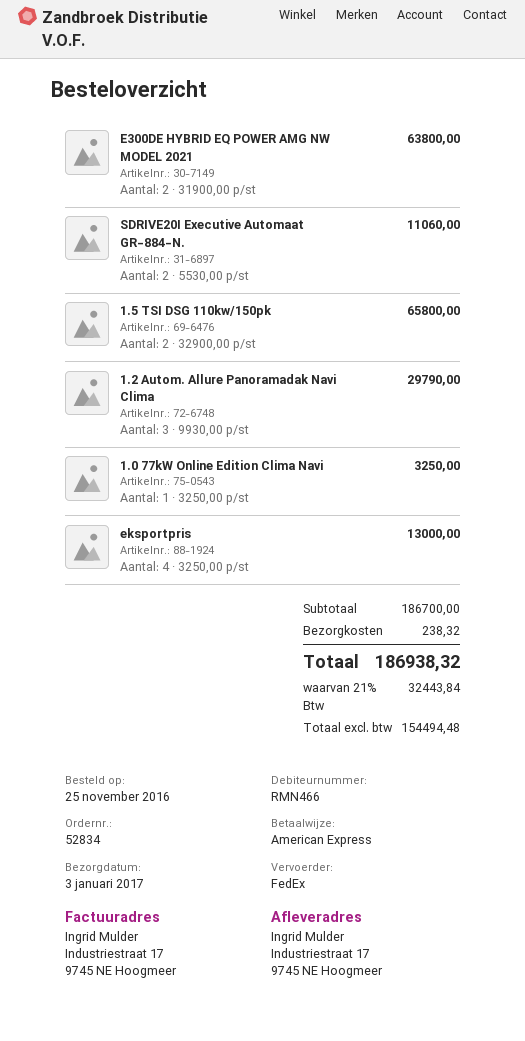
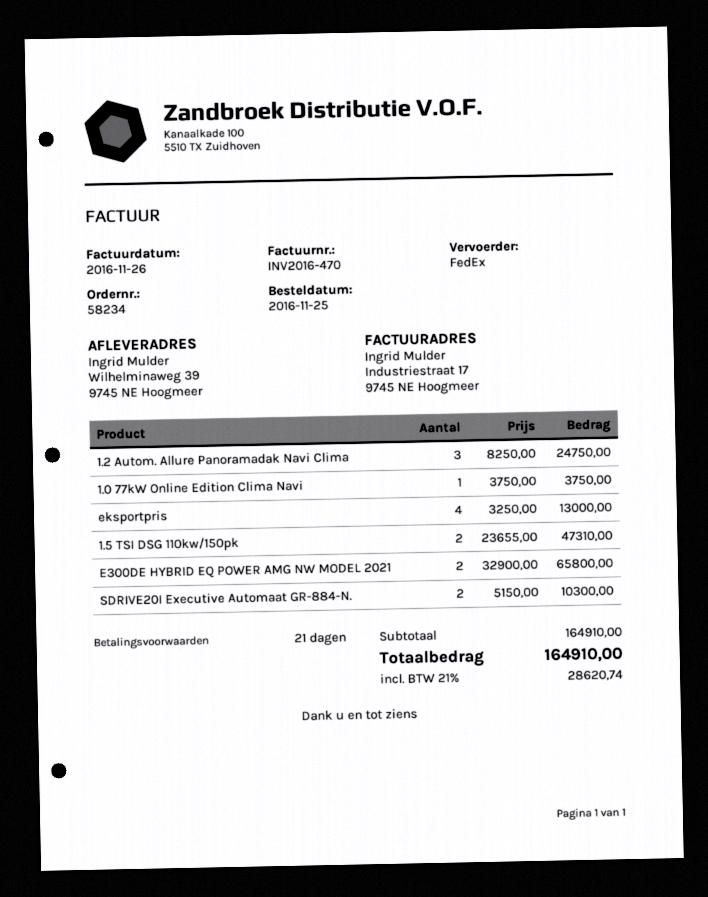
order number: 52834 -> 58234
ship to: Industriestraat 17, 9745 NE Hoogmeer -> Wilhelminaweg 39, 9745 NE Hoogmeer
E300DE HYBRID EQ POWER AMG NW MODEL 2021: 2 x 31900.00 = 63800.00 -> 2 x 32900.00 = 65800.00
SDRIVE20I Executive Automaat GR-884-N.: 2 x 5530.00 = 11060.00 -> 2 x 5150.00 = 10300.00
1.5 TSI DSG 110kw/150pk: 2 x 32900.00 = 65800.00 -> 2 x 23655.00 = 47310.00
1.2 Autom. Allure Panoramadak Navi Clima: 3 x 9930.00 = 29790.00 -> 3 x 8250.00 = 24750.00
1.0 77kW Online Edition Clima Navi: 1 x 3250.00 = 3250.00 -> 1 x 3750.00 = 3750.00
subtotal: 186700.00 -> 164910.00
shipping: 238.32 -> none
tax: 21% = 32443.84 -> 21% = 28620.74
total: 186938.32 -> 164910.00

